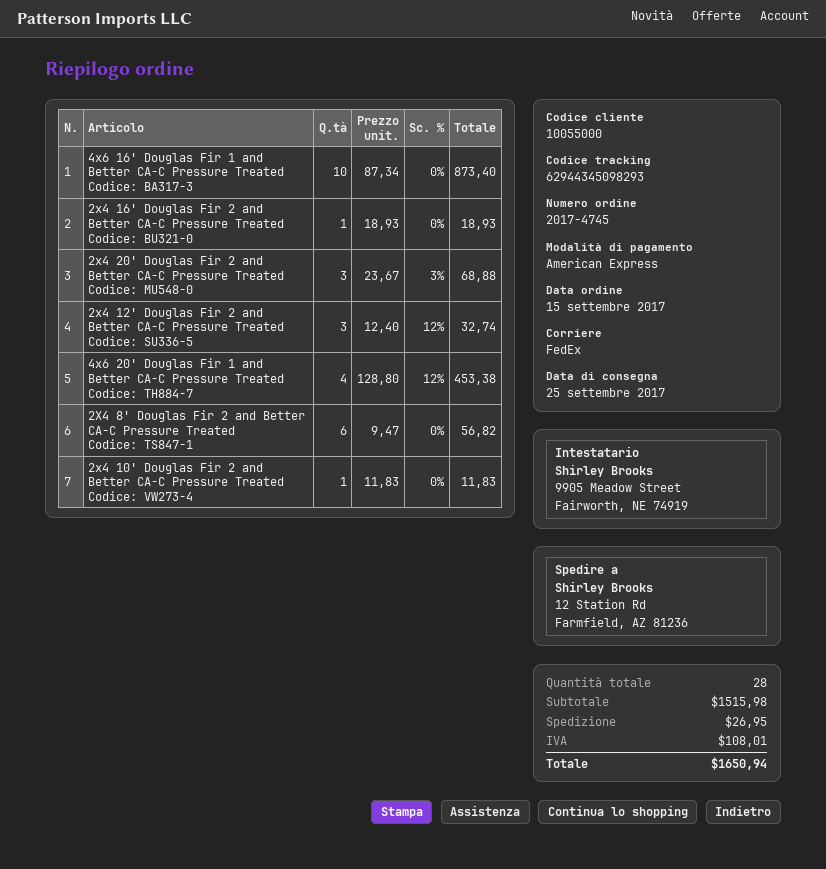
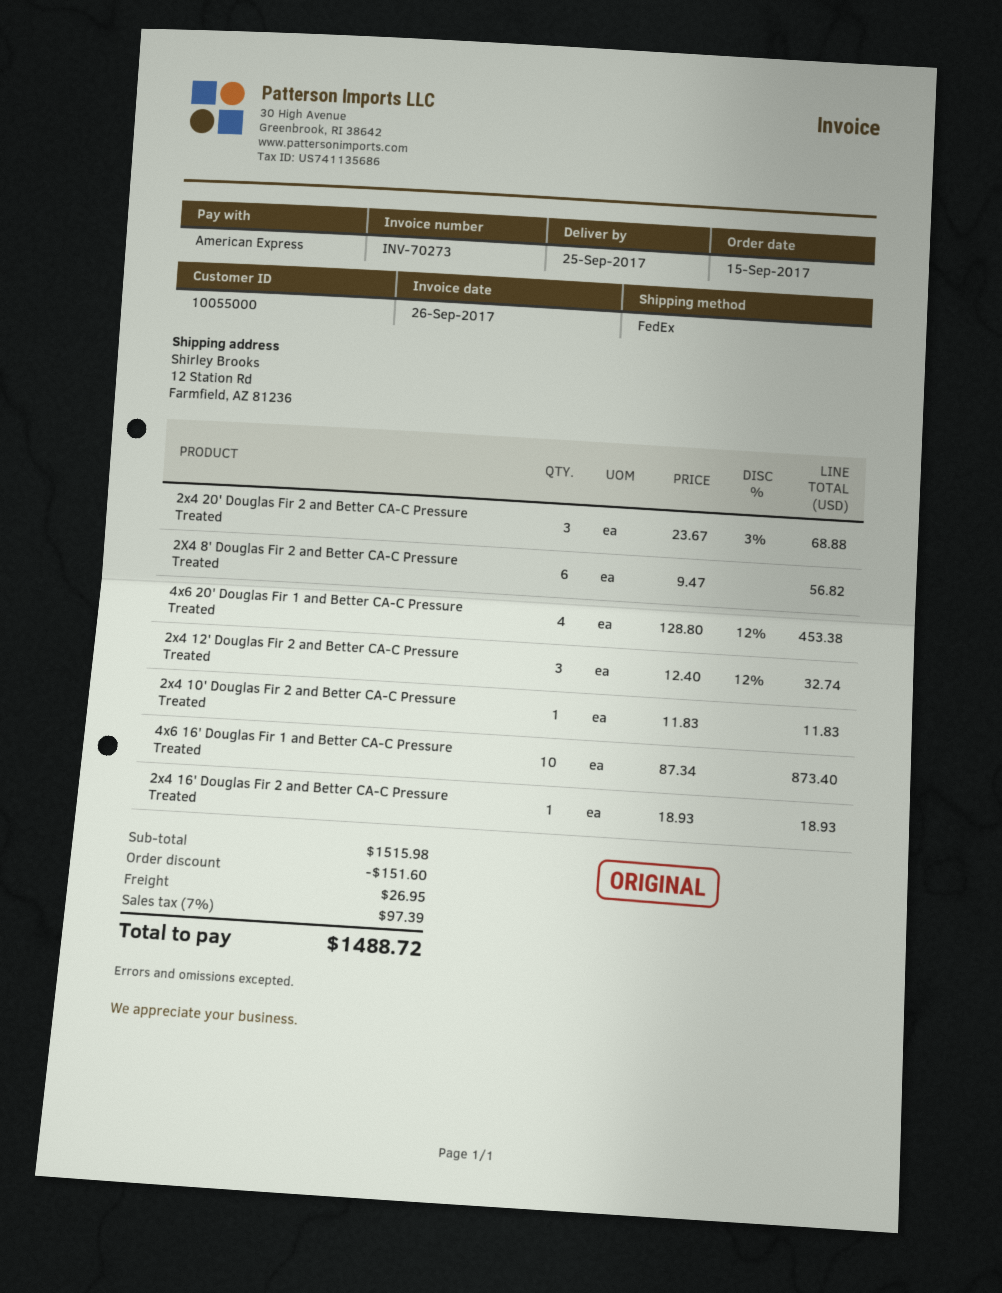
discount: none -> 151.60
tax: 108.01 -> 97.39
total: 1650.94 -> 1488.72

